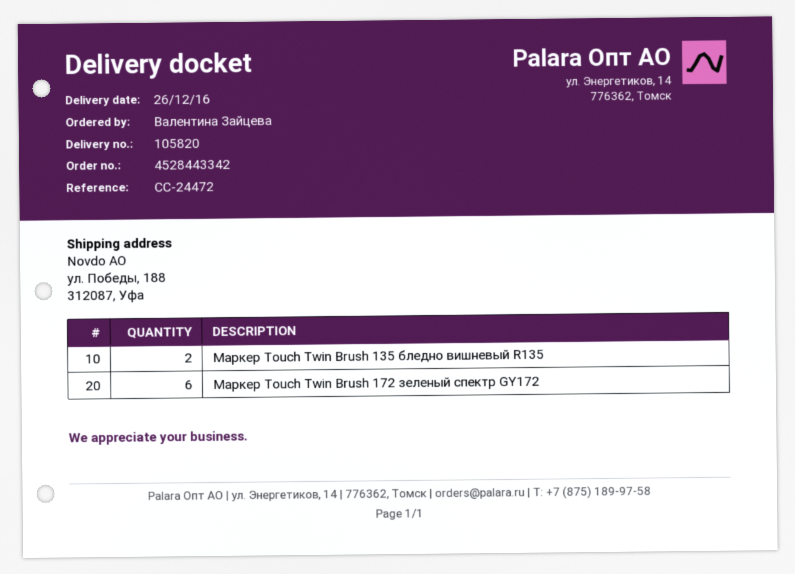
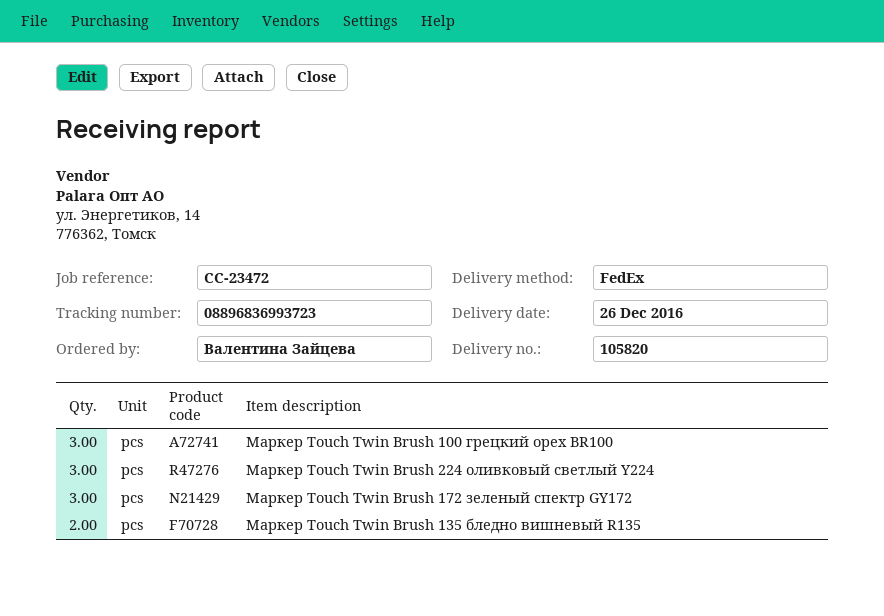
reference: CC-24472 -> CC-23472
Маркер Touch Twin Brush 172 зеленый спектр GY172: 6 -> 3
Маркер Touch Twin Brush 100 грецкий орех BR100: none -> 3
Маркер Touch Twin Brush 224 оливковый светлый Y224: none -> 3

